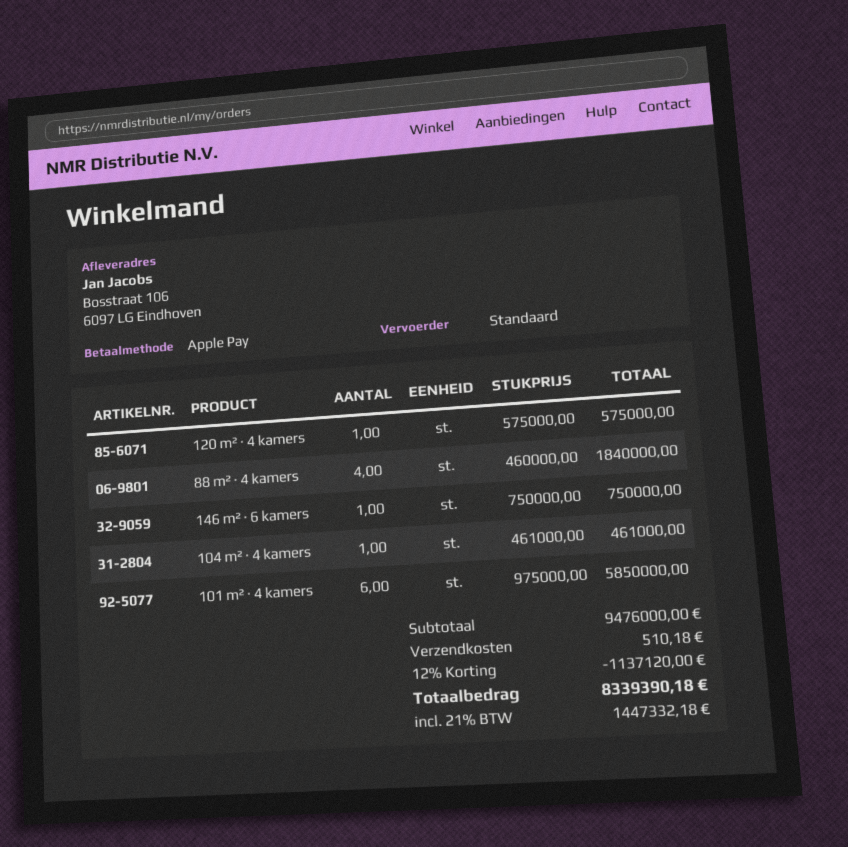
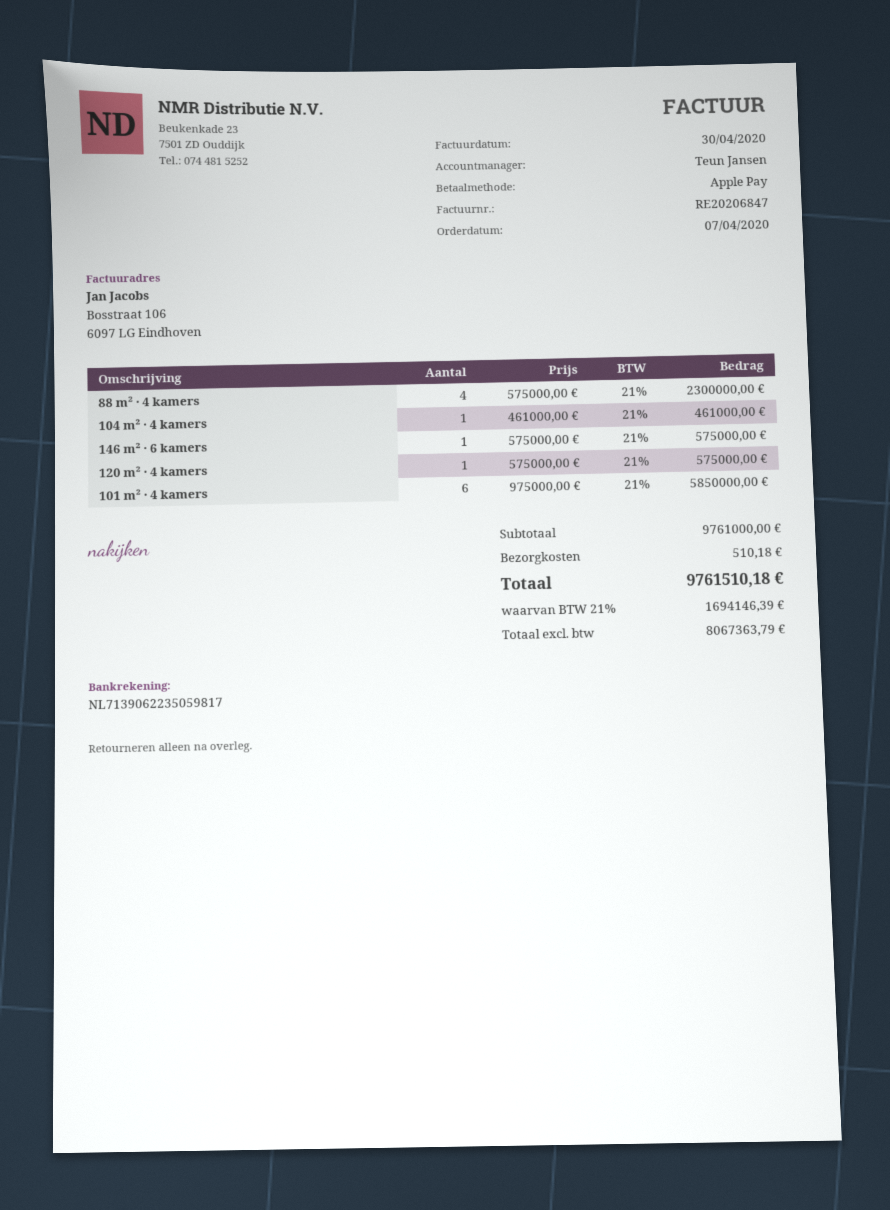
88 m² · 4 kamers: 4 x 460000.00 = 1840000.00 -> 4 x 575000.00 = 2300000.00
146 m² · 6 kamers: 1 x 750000.00 = 750000.00 -> 1 x 575000.00 = 575000.00
subtotal: 9476000.00 -> 9761000.00
discount: 12% = 1137120.00 -> none
tax: 21% = 1447332.18 -> 21% = 1694146.39
total: 8339390.18 -> 9761510.18

